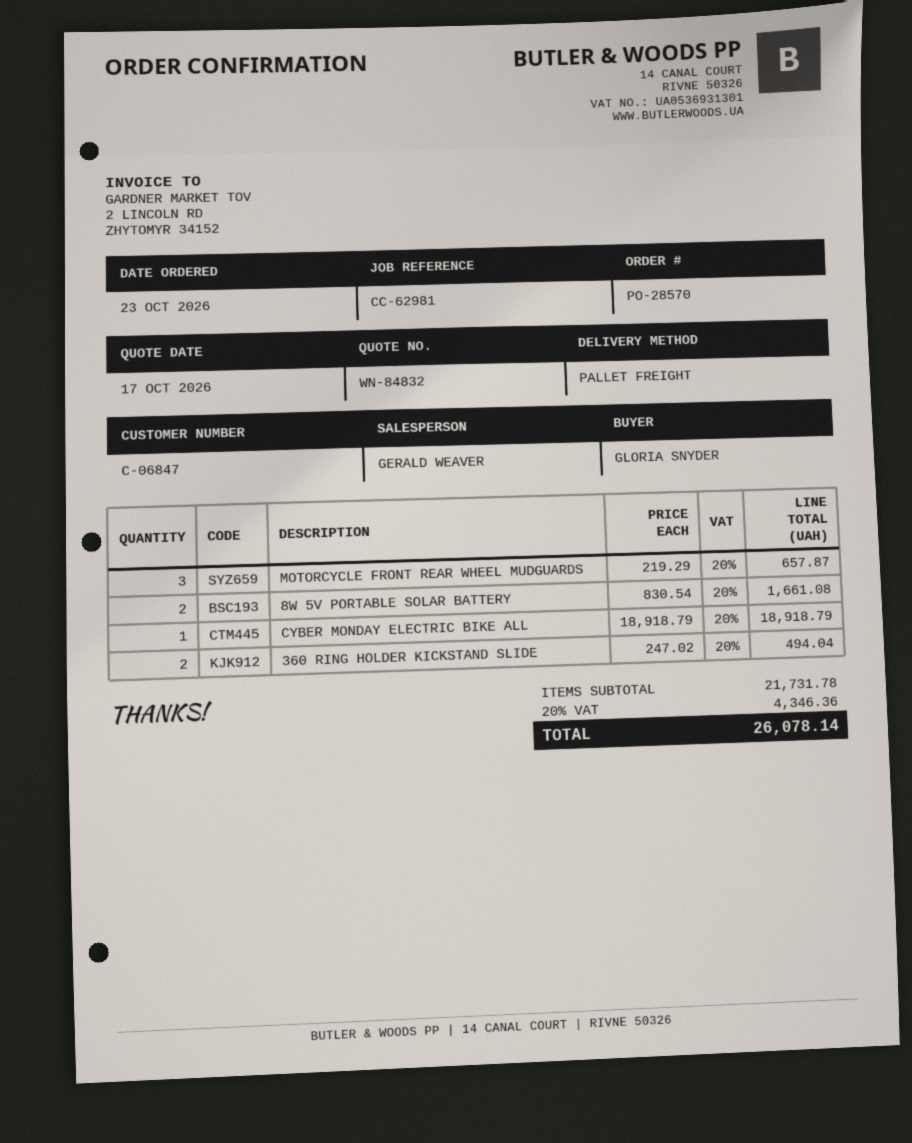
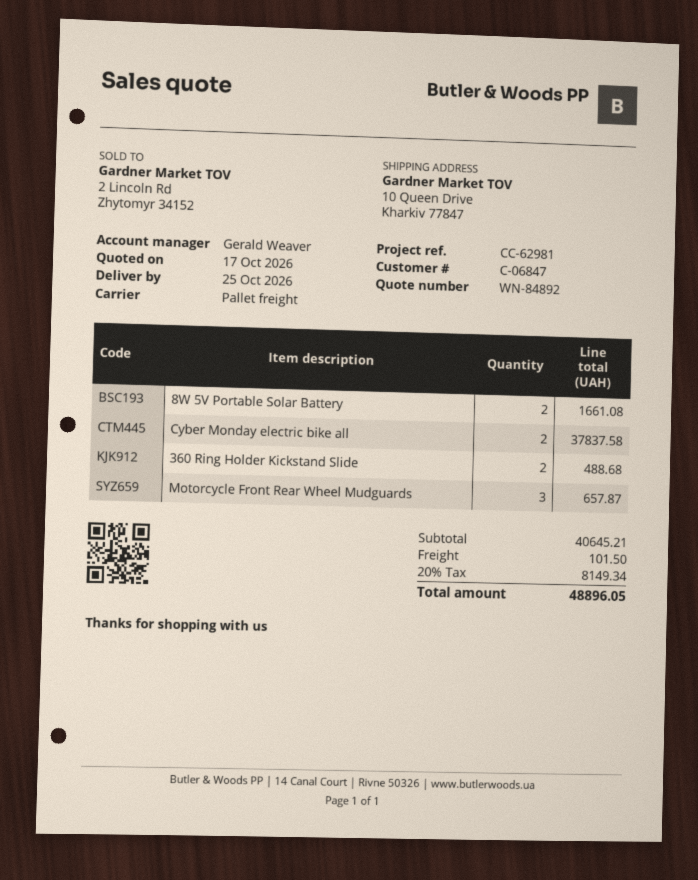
quote number: WN-84832 -> WN-84892
CYBER MONDAY ELECTRIC BIKE ALL: 1 for 18918.79 -> 2 for 37837.58
360 RING HOLDER KICKSTAND SLIDE: 2 for 494.04 -> 2 for 488.68
subtotal: 21731.78 -> 40645.21
shipping: none -> 101.50
tax: 20% = 4346.36 -> 20% = 8149.34
total: 26078.14 -> 48896.05

